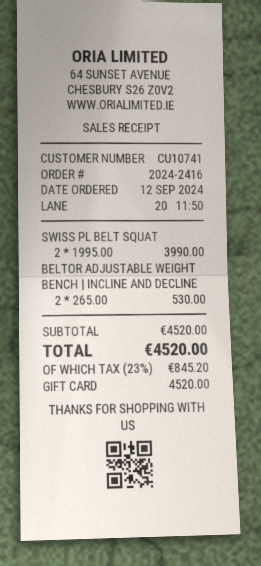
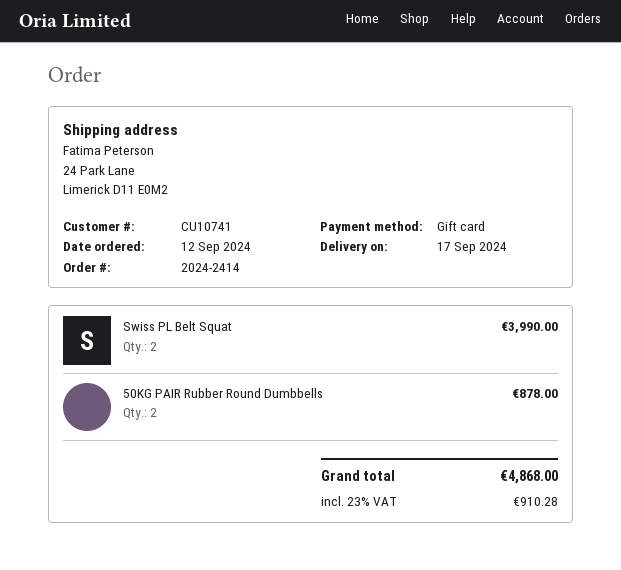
order number: 2024-2416 -> 2024-2414
BELTOR ADJUSTABLE WEIGHT BENCH | INCLINE AND DECLINE: 2 for 530.00 -> none
50KG PAIR Rubber Round Dumbbells: none -> 2 for 878.00
tax: 23% = 845.20 -> 23% = 910.28
total: 4520.00 -> 4868.00

